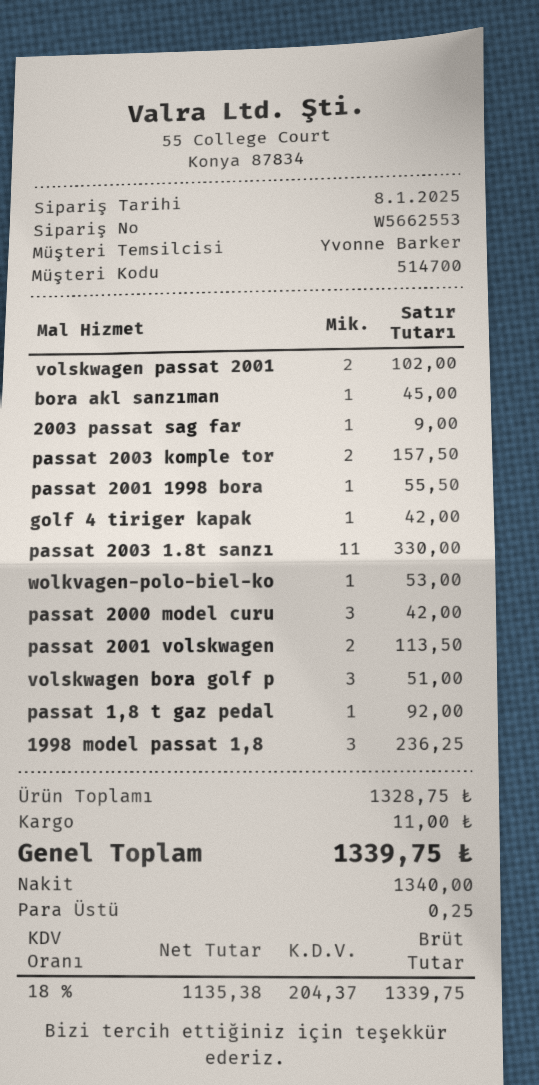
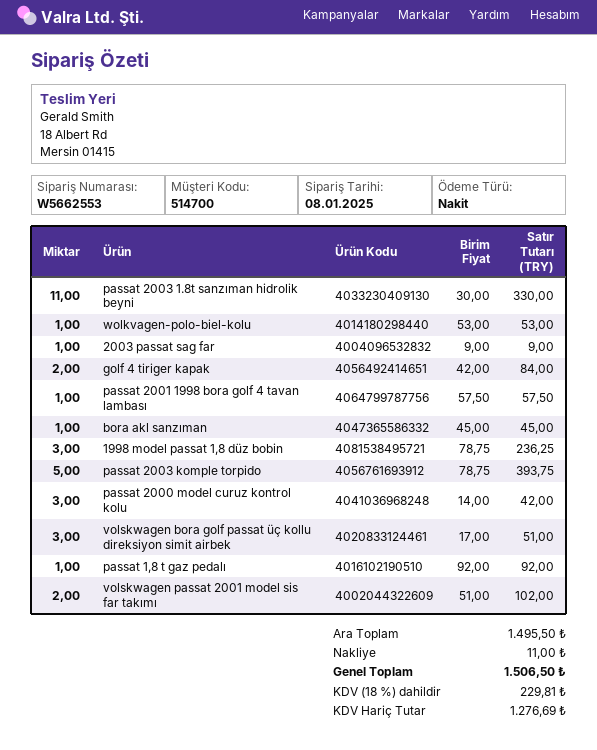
passat 2003 komple tor: 2 for 157.50 -> 5 for 393.75
passat 2001 1998 bora: 1 for 55.50 -> 1 for 57.50
golf 4 tiriger kapak: 1 for 42.00 -> 2 for 84.00
passat 2001 volskwagen: 2 for 113.50 -> none
subtotal: 1328.75 -> 1495.50
net: 1135.38 -> 1276.69
tax: 18% = 204.37 -> 18% = 229.81
total: 1339.75 -> 1506.50

